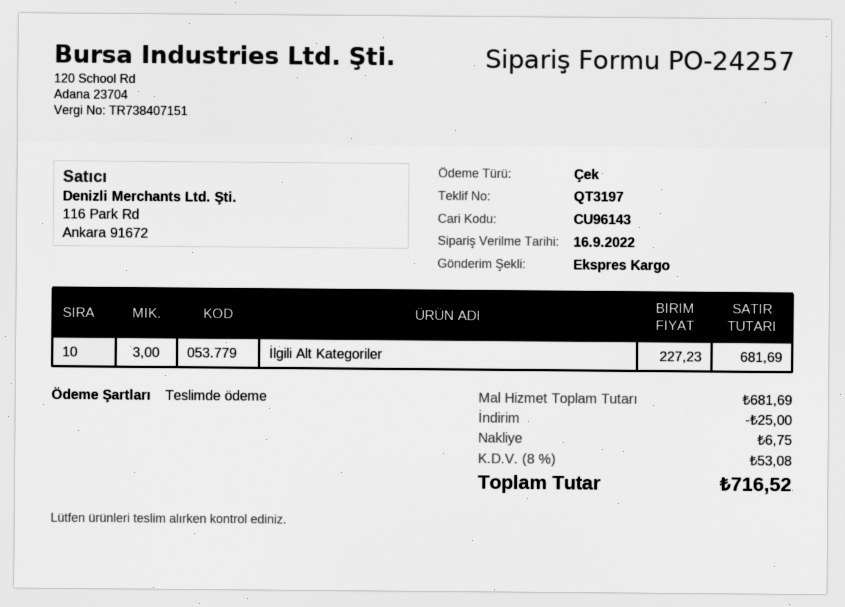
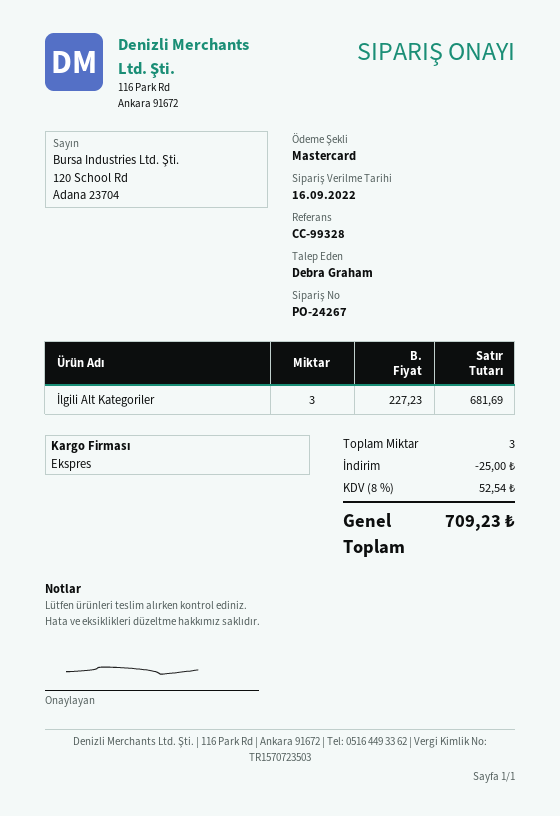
order number: PO-24257 -> PO-24267
payment method: cheque -> Mastercard
shipping: 6.75 -> none
tax: 8% = 53.08 -> 8% = 52.54
total: 716.52 -> 709.23

